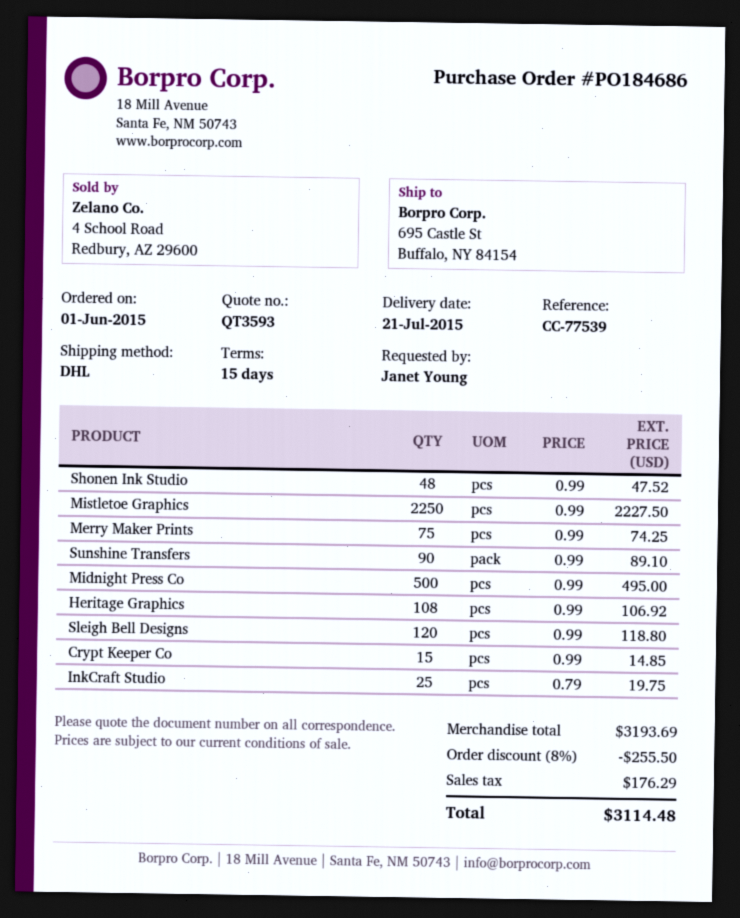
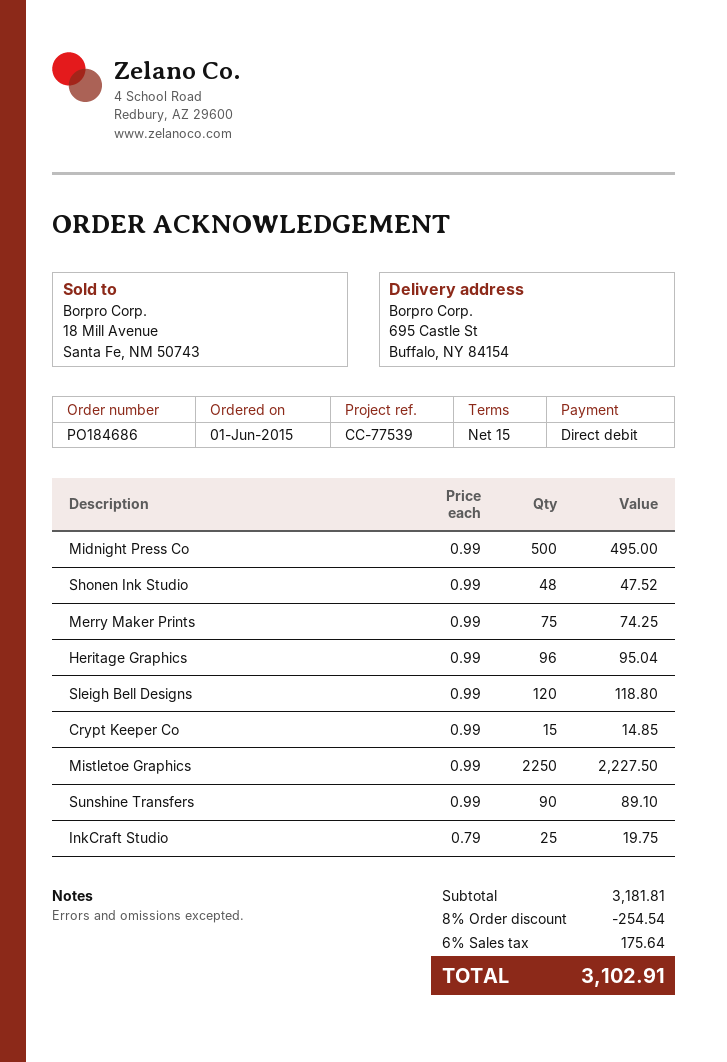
Heritage Graphics: 108 x 0.99 = 106.92 -> 96 x 0.99 = 95.04
subtotal: 3193.69 -> 3181.81
discount: 8% = 255.50 -> 8% = 254.54
tax: 176.29 -> 175.64
total: 3114.48 -> 3102.91

